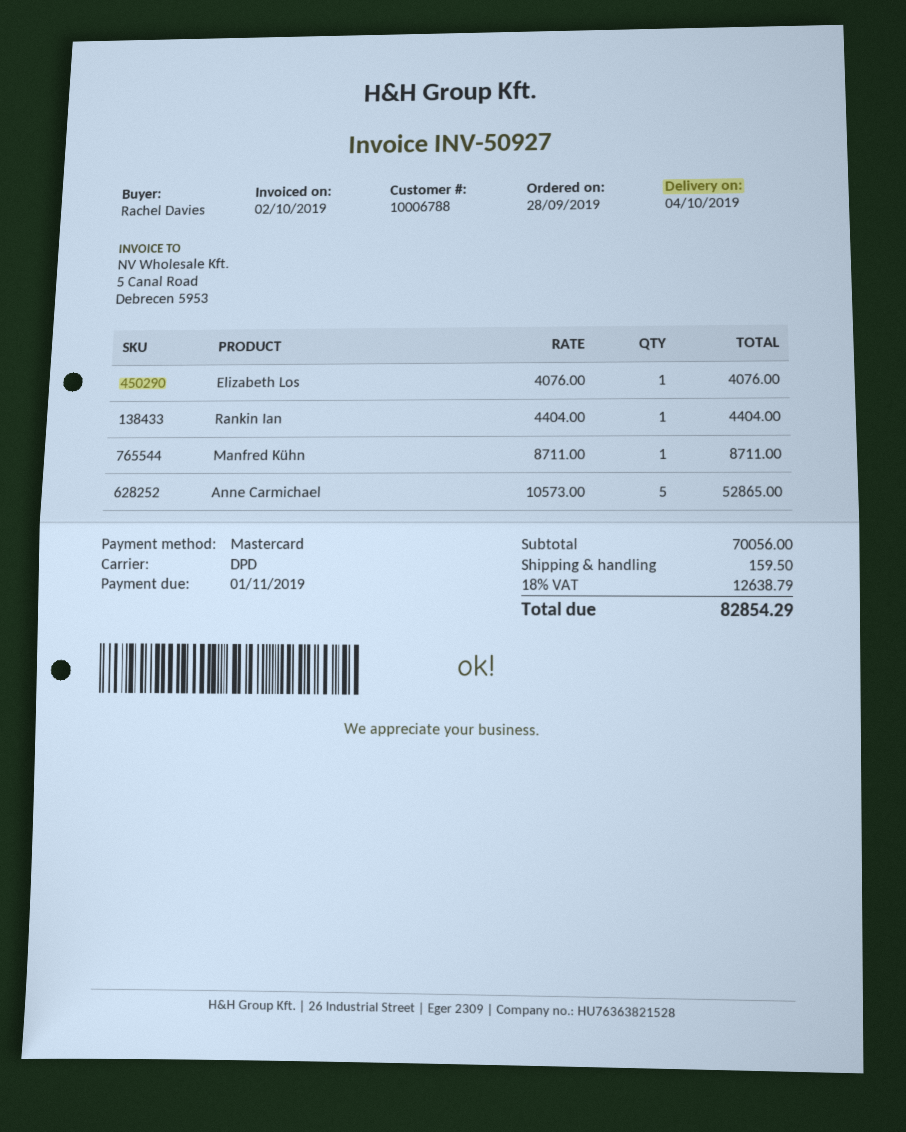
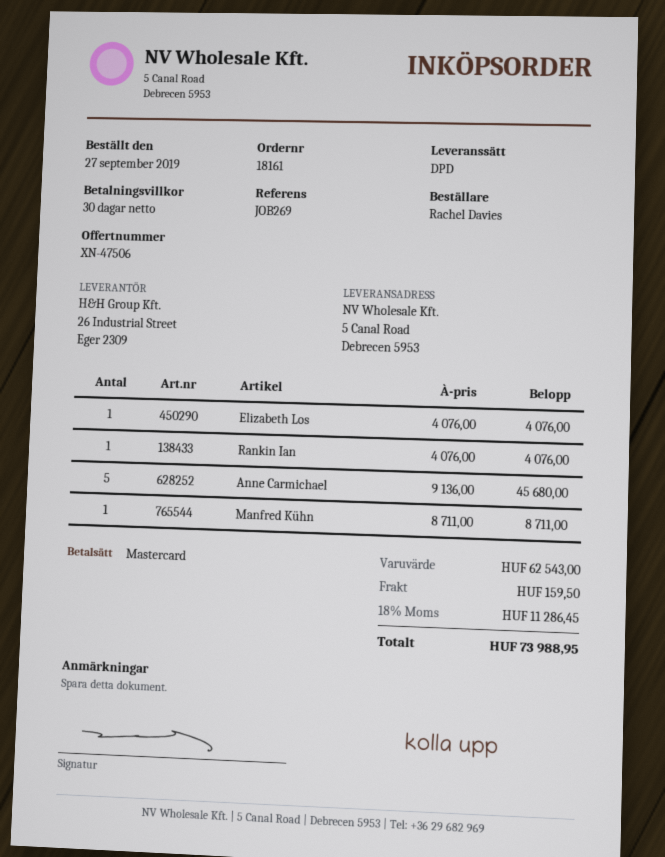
order date: 2019-09-28 -> 2019-09-27
Rankin Ian: 1 x 4404.00 = 4404.00 -> 1 x 4076.00 = 4076.00
Anne Carmichael: 5 x 10573.00 = 52865.00 -> 5 x 9136.00 = 45680.00
subtotal: 70056.00 -> 62543.00
tax: 18% = 12638.79 -> 18% = 11286.45
total: 82854.29 -> 73988.95

